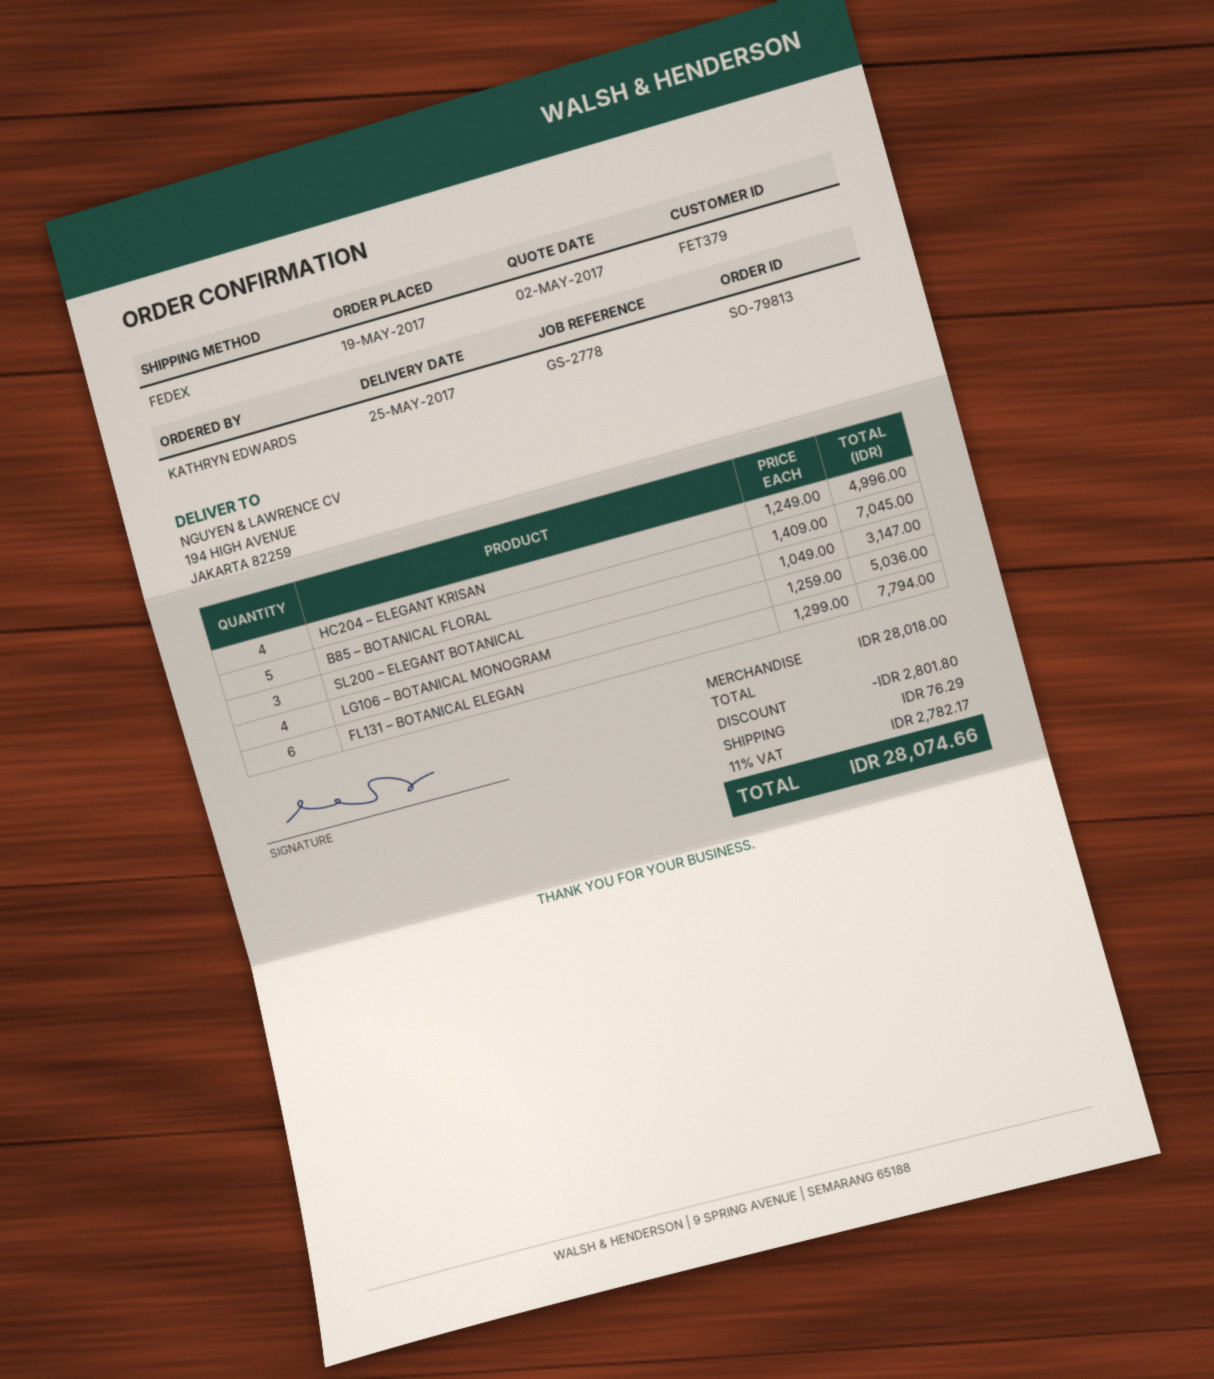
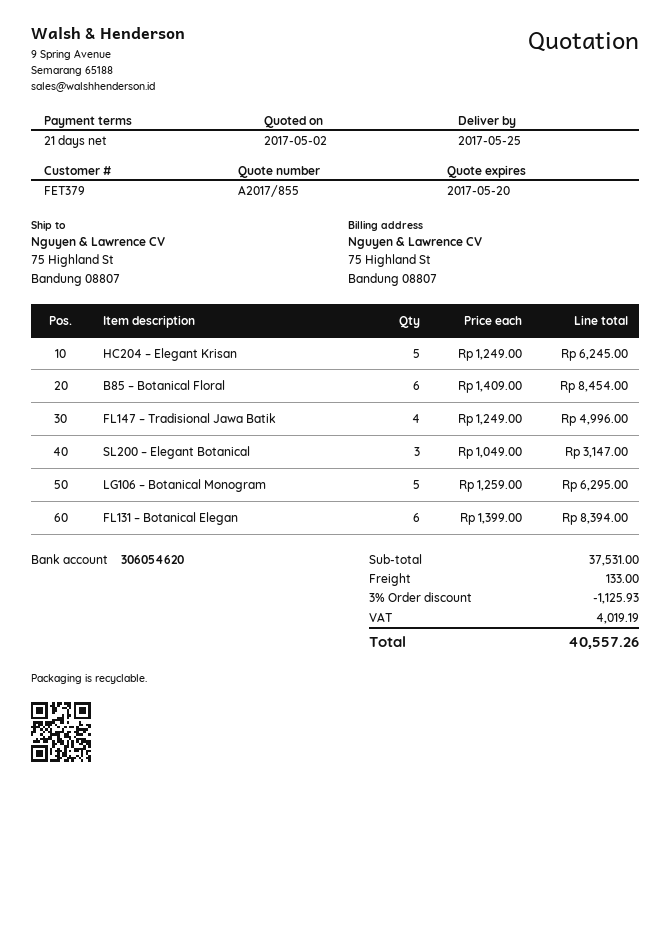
ship to: 194 HIGH AVENUE, JAKARTA 82259 -> 75 Highland St, Bandung 08807
HC204 – ELEGANT KRISAN: 4 x 1249.00 = 4996.00 -> 5 x 1249.00 = 6245.00
B85 – BOTANICAL FLORAL: 5 x 1409.00 = 7045.00 -> 6 x 1409.00 = 8454.00
LG106 – BOTANICAL MONOGRAM: 4 x 1259.00 = 5036.00 -> 5 x 1259.00 = 6295.00
FL131 – BOTANICAL ELEGAN: 6 x 1299.00 = 7794.00 -> 6 x 1399.00 = 8394.00
FL147 – Tradisional Jawa Batik: none -> 4 x 1249.00 = 4996.00
subtotal: 28018.00 -> 37531.00
discount: 2801.80 -> 1125.93
shipping: 76.29 -> 133.00
tax: 2782.17 -> 4019.19
total: 28074.66 -> 40557.26

